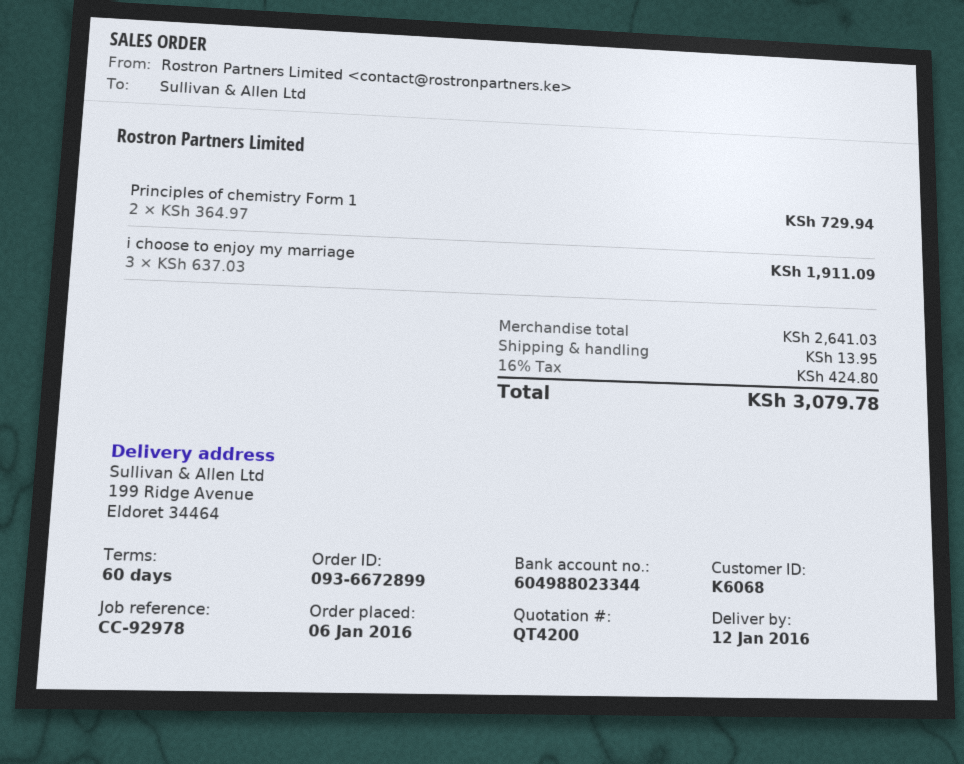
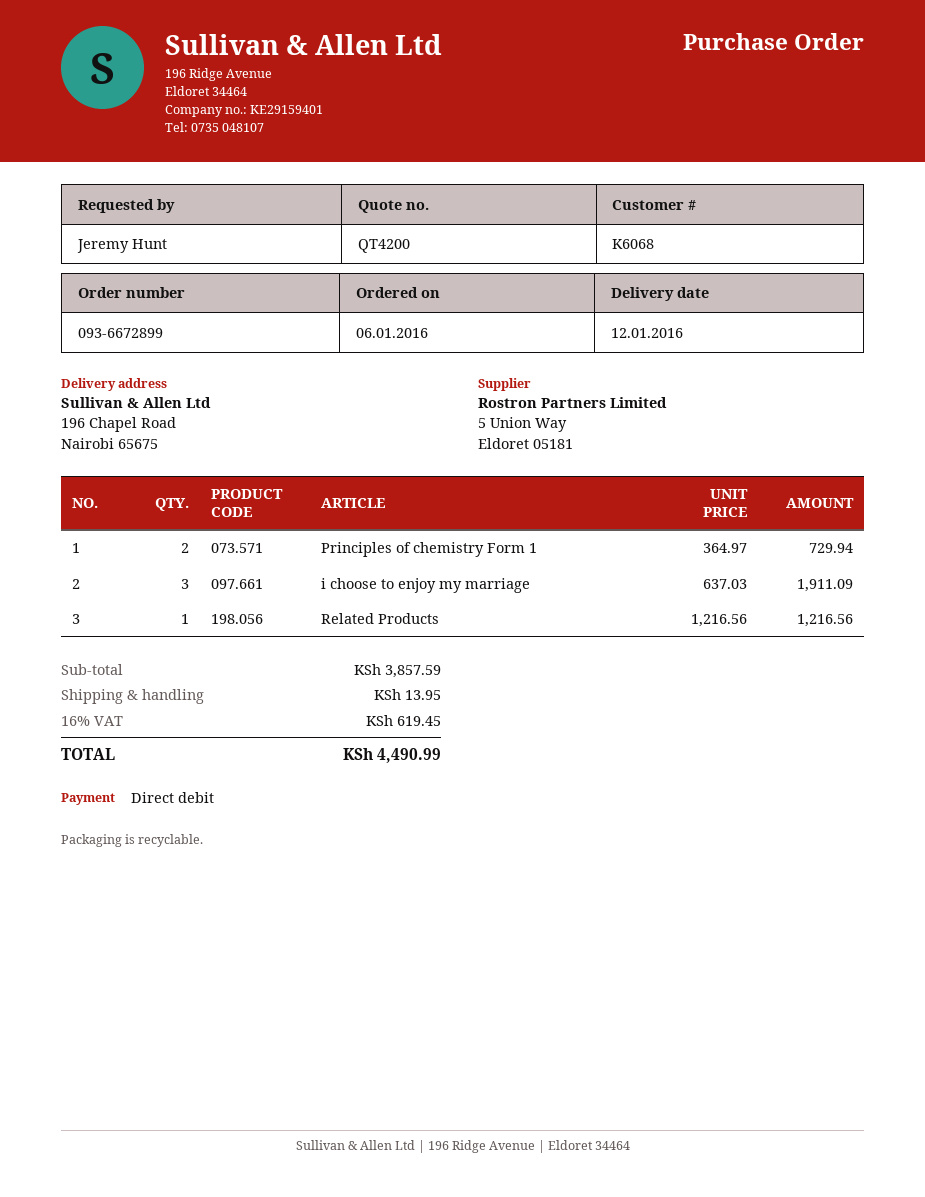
ship to: 199 Ridge Avenue, Eldoret 34464 -> 196 Chapel Road, Nairobi 65675
Related Products: none -> 1 x 1216.56 = 1216.56
subtotal: 2641.03 -> 3857.59
tax: 16% = 424.80 -> 16% = 619.45
total: 3079.78 -> 4490.99

